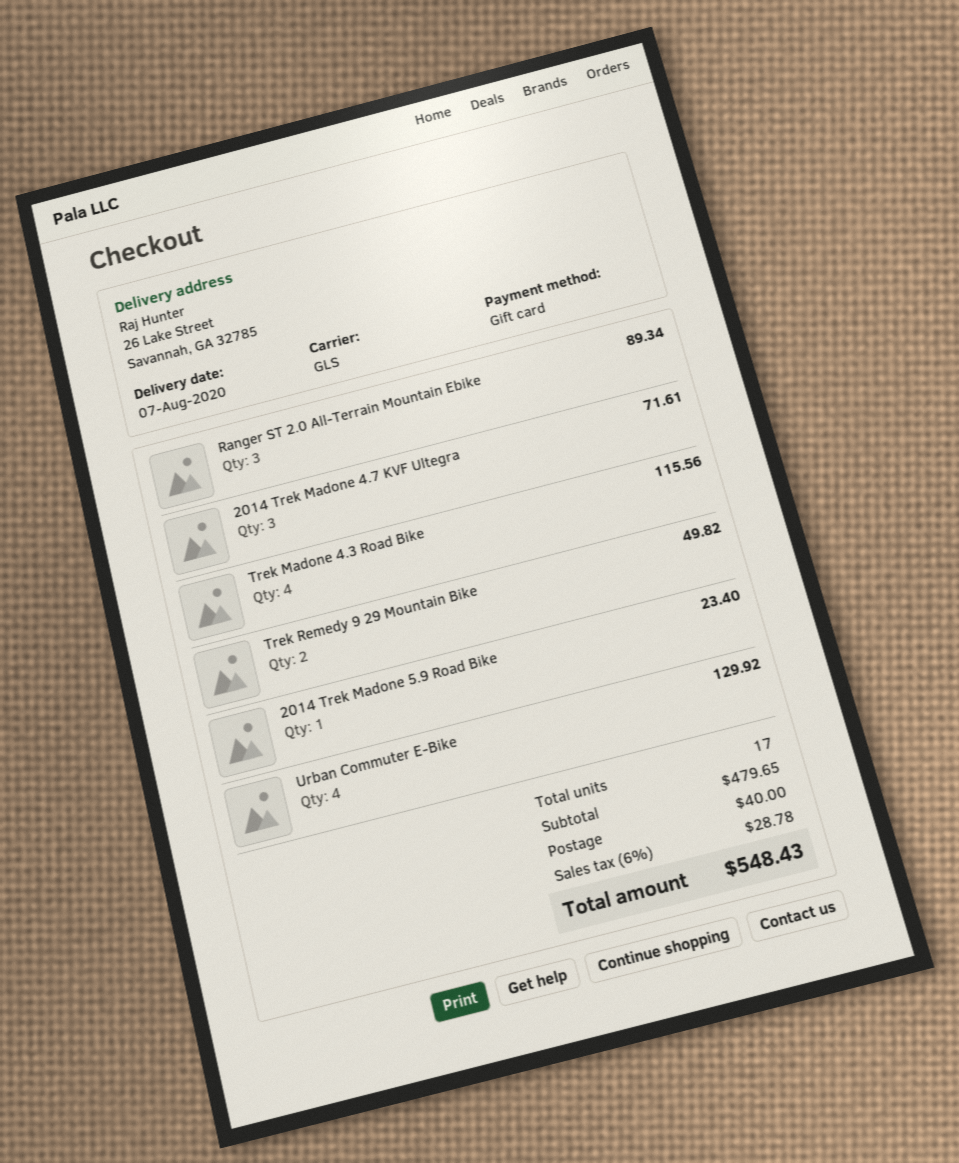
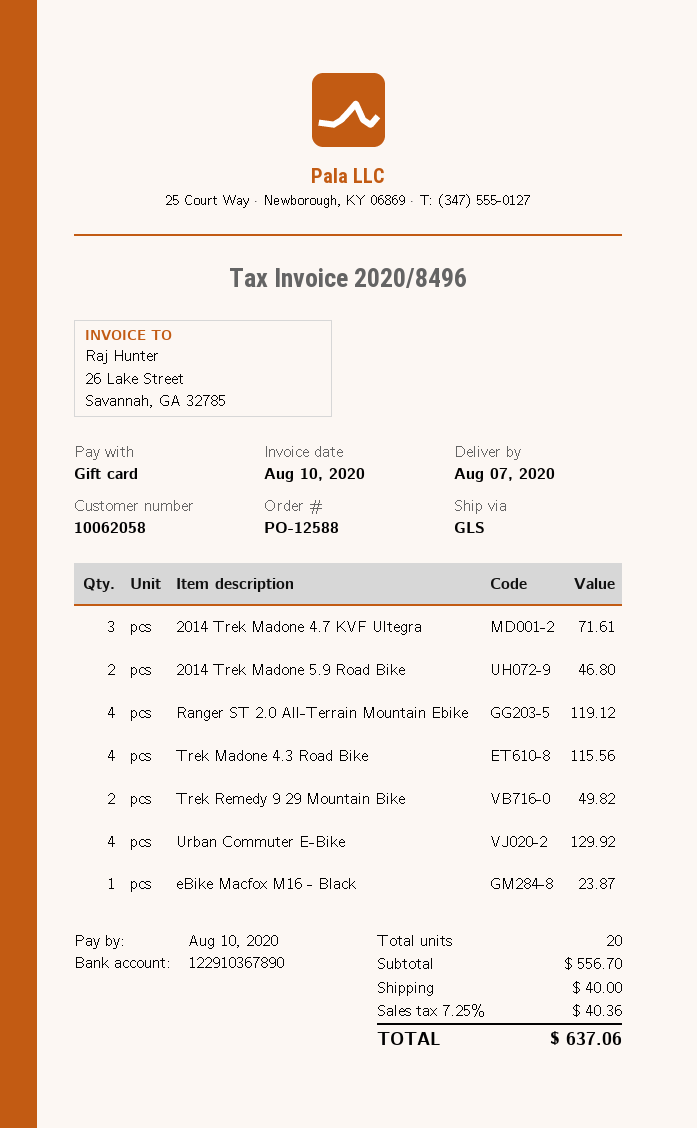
Ranger ST 2.0 All-Terrain Mountain Ebike: 3 for 89.34 -> 4 for 119.12
2014 Trek Madone 5.9 Road Bike: 1 for 23.40 -> 2 for 46.80
eBike Macfox M16 - Black: none -> 1 for 23.87
total quantity: 17 -> 20
subtotal: 479.65 -> 556.70
tax: 6% = 28.78 -> 7.25% = 40.36
total: 548.43 -> 637.06

